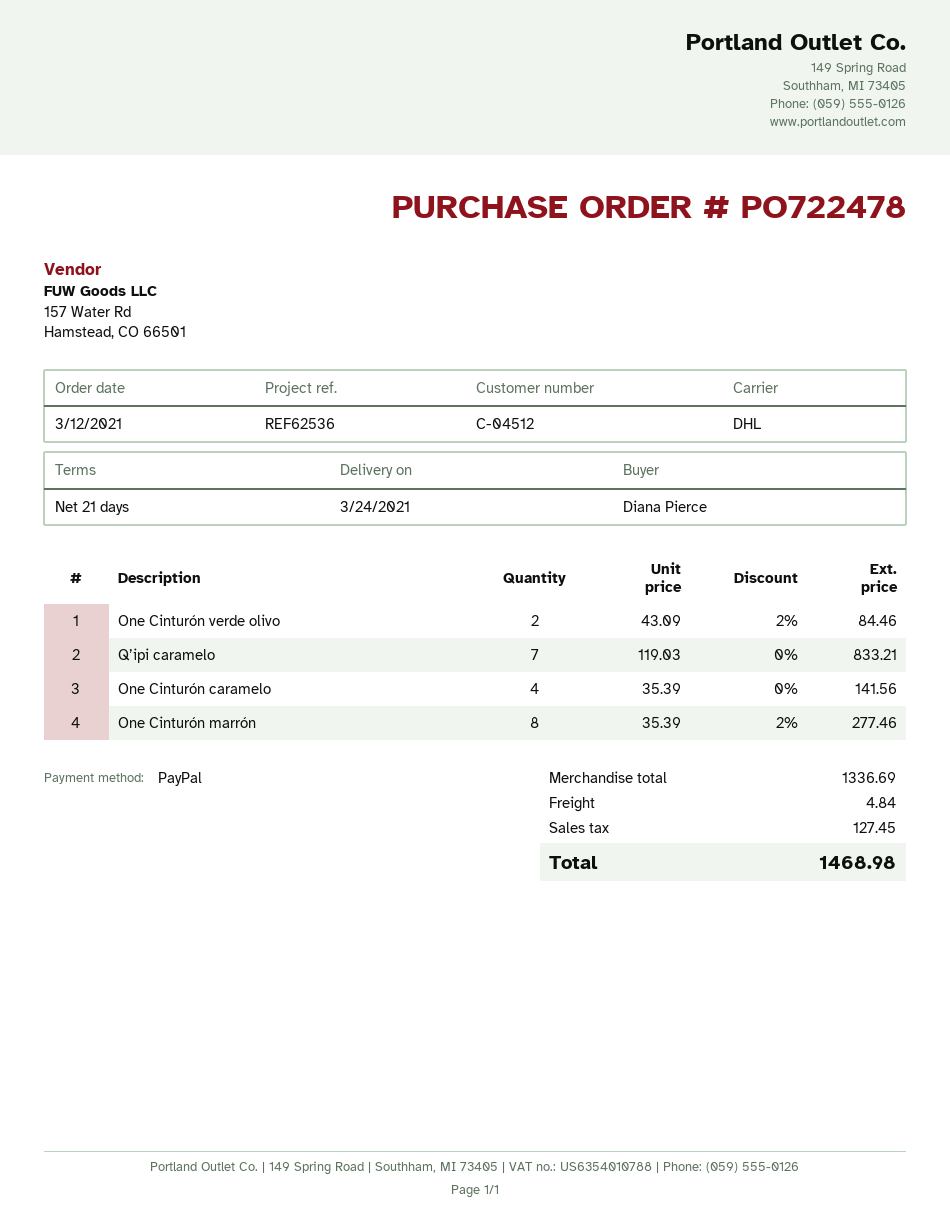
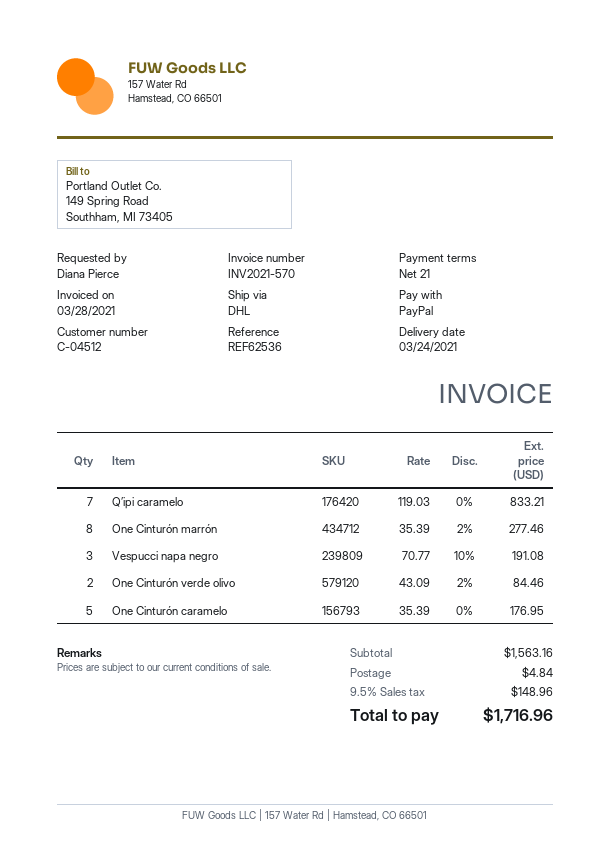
One Cinturón caramelo: 4 x 35.39 = 141.56 -> 5 x 35.39 = 176.95
Vespucci napa negro: none -> 3 x 70.77 - 10% = 191.08
subtotal: 1336.69 -> 1563.16
tax: 127.45 -> 148.96
total: 1468.98 -> 1716.96

